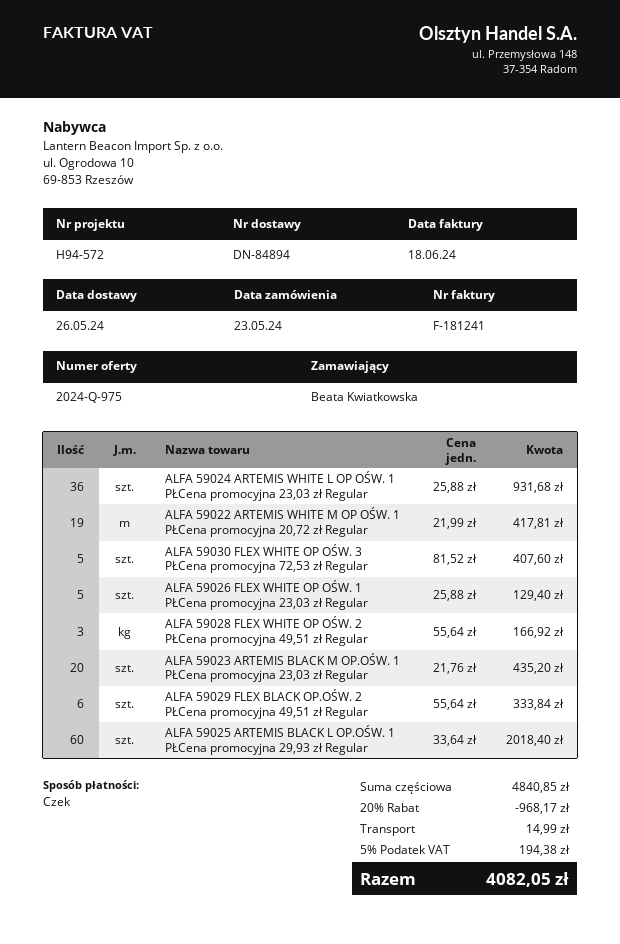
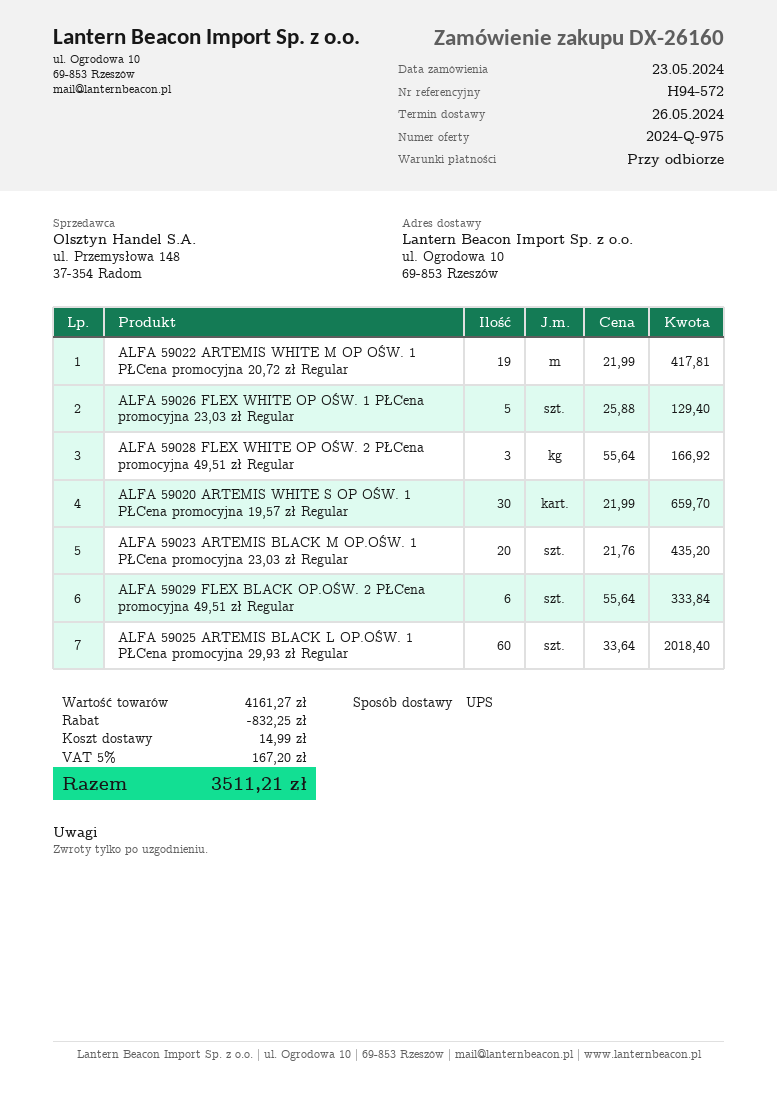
ALFA 59024 ARTEMIS WHITE L OP OŚW. 1 PŁCena promocyjna 23,03 zł Regular: 36 x 25.88 = 931.68 -> none
ALFA 59030 FLEX WHITE OP OŚW. 3 PŁCena promocyjna 72,53 zł Regular: 5 x 81.52 = 407.60 -> none
ALFA 59020 ARTEMIS WHITE S OP OŚW. 1 PŁCena promocyjna 19,57 zł Regular: none -> 30 x 21.99 = 659.70
subtotal: 4840.85 -> 4161.27
discount: 968.17 -> 832.25
tax: 5% = 194.38 -> 5% = 167.20
total: 4082.05 -> 3511.21

